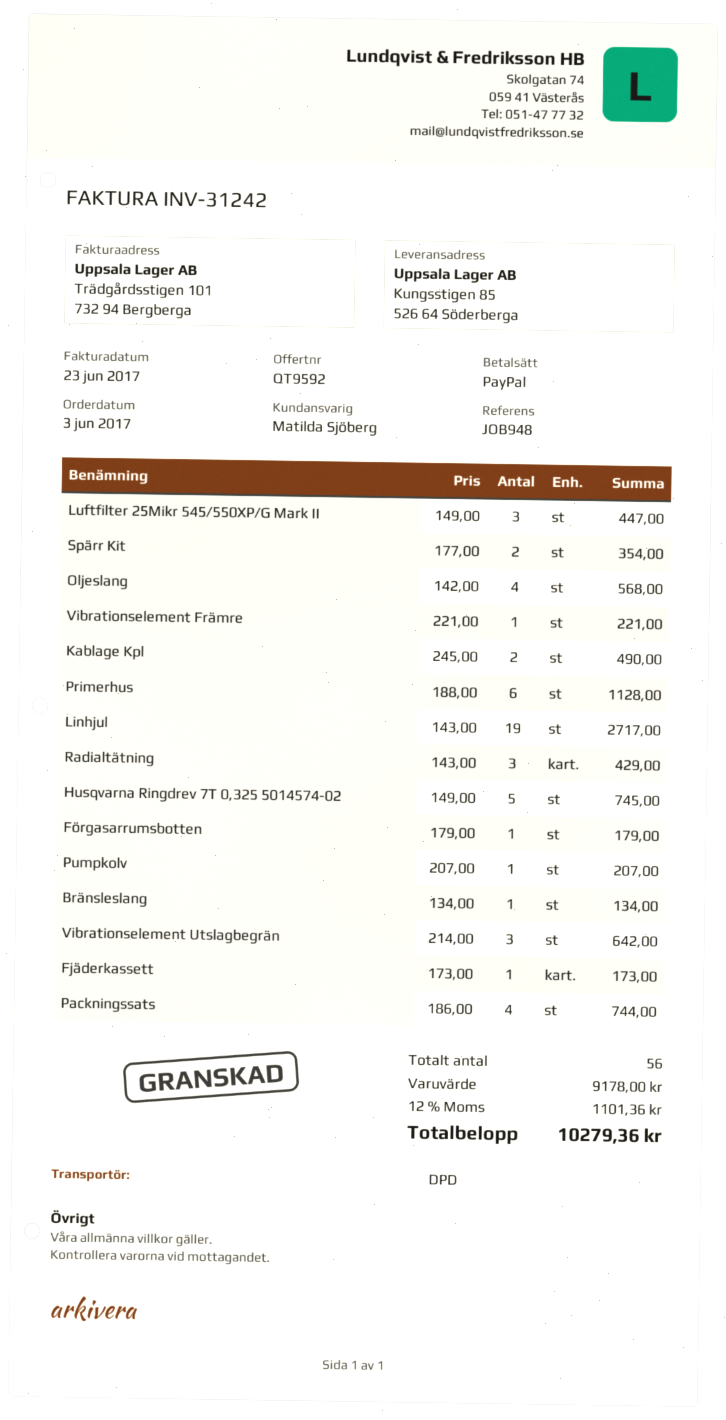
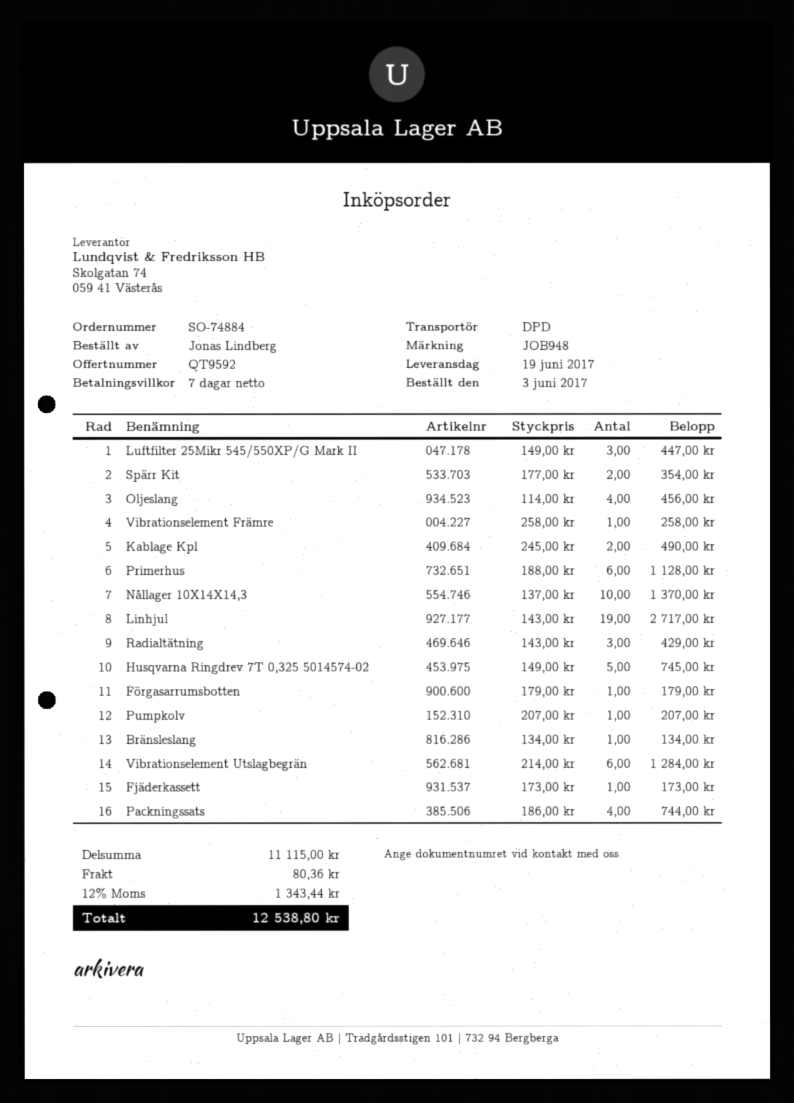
Oljeslang: 4 x 142.00 = 568.00 -> 4 x 114.00 = 456.00
Vibrationselement Främre: 1 x 221.00 = 221.00 -> 1 x 258.00 = 258.00
Vibrationselement Utslagbegrän: 3 x 214.00 = 642.00 -> 6 x 214.00 = 1284.00
Nållager 10X14X14,3: none -> 10 x 137.00 = 1370.00
subtotal: 9178.00 -> 11115.00
shipping: none -> 80.36
tax: 12% = 1101.36 -> 12% = 1343.44
total: 10279.36 -> 12538.80

